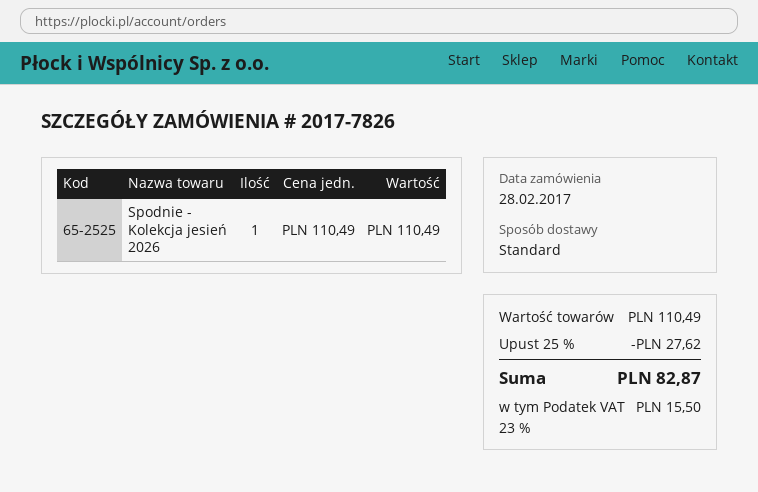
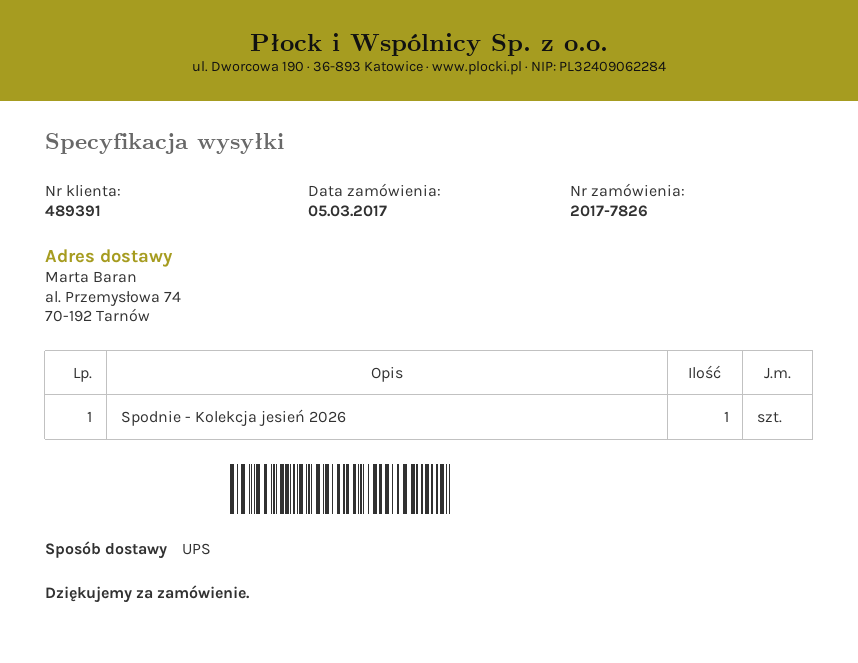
order date: 2017-02-28 -> 2017-03-05
shipping method: standard -> UPS

